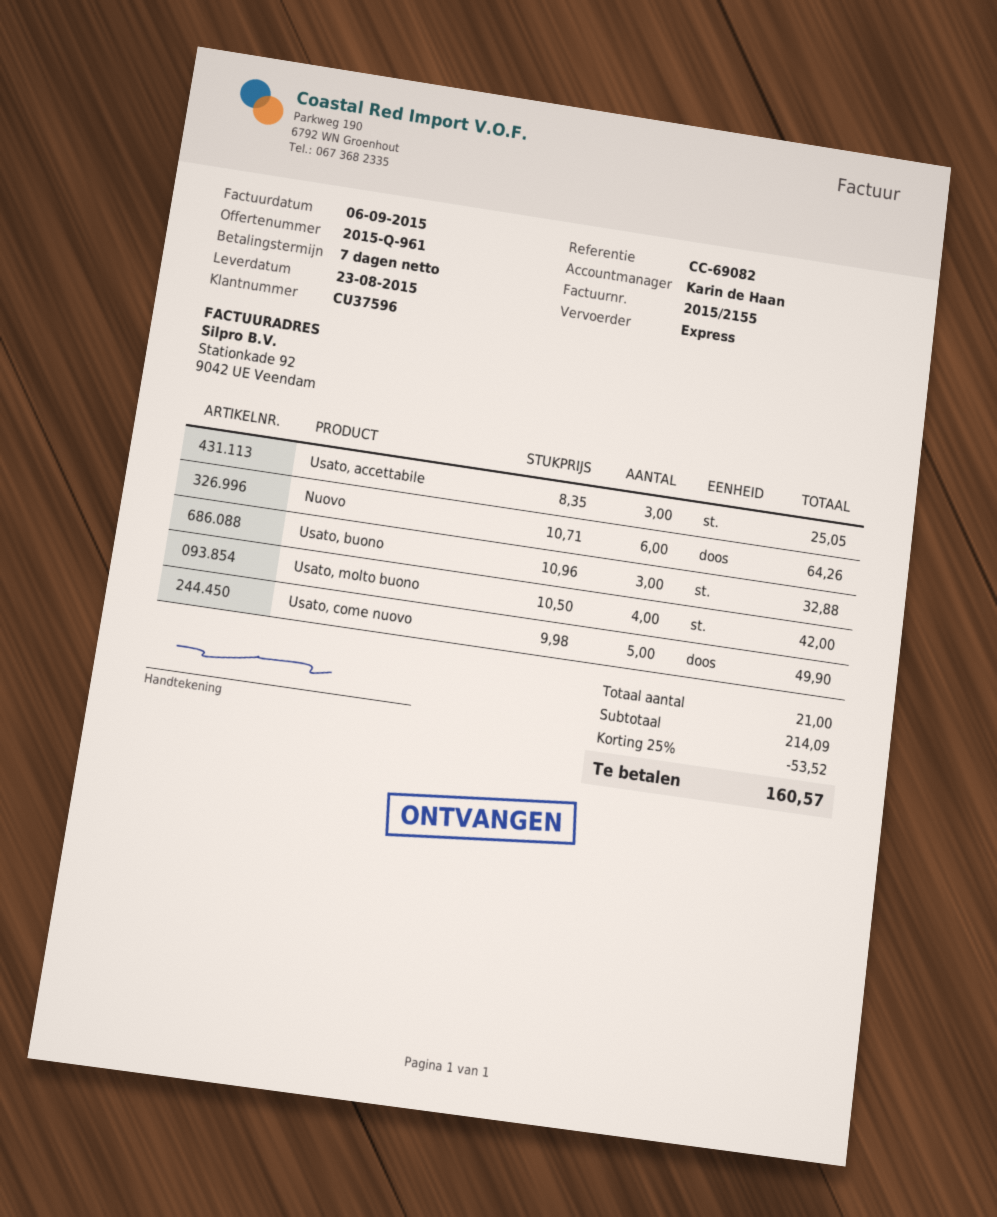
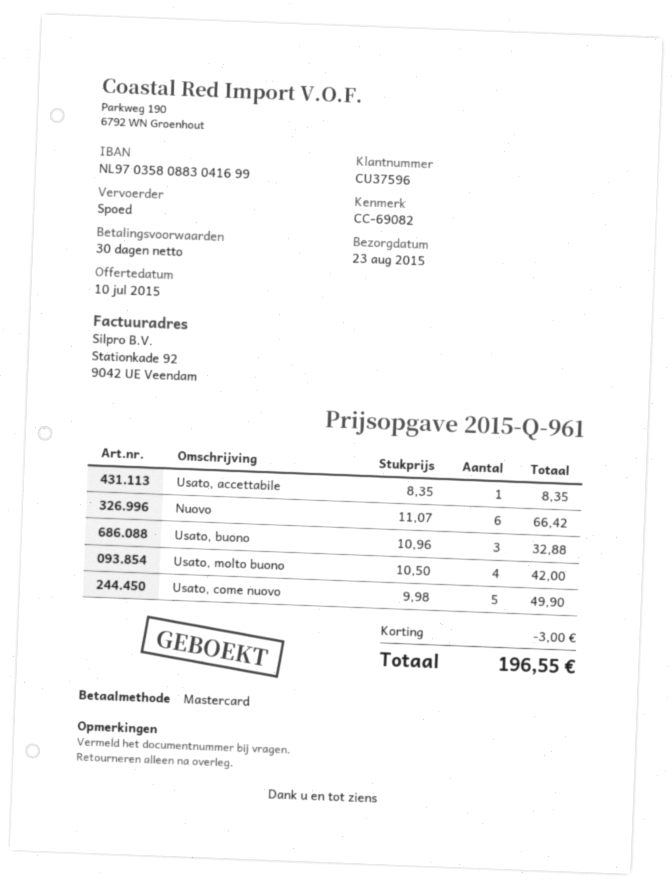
payment terms: 7 days -> 30 days
Usato, accettabile: 3 x 8.35 = 25.05 -> 1 x 8.35 = 8.35
Nuovo: 6 x 10.71 = 64.26 -> 6 x 11.07 = 66.42
discount: 53.52 -> 3.00
total: 160.57 -> 196.55

